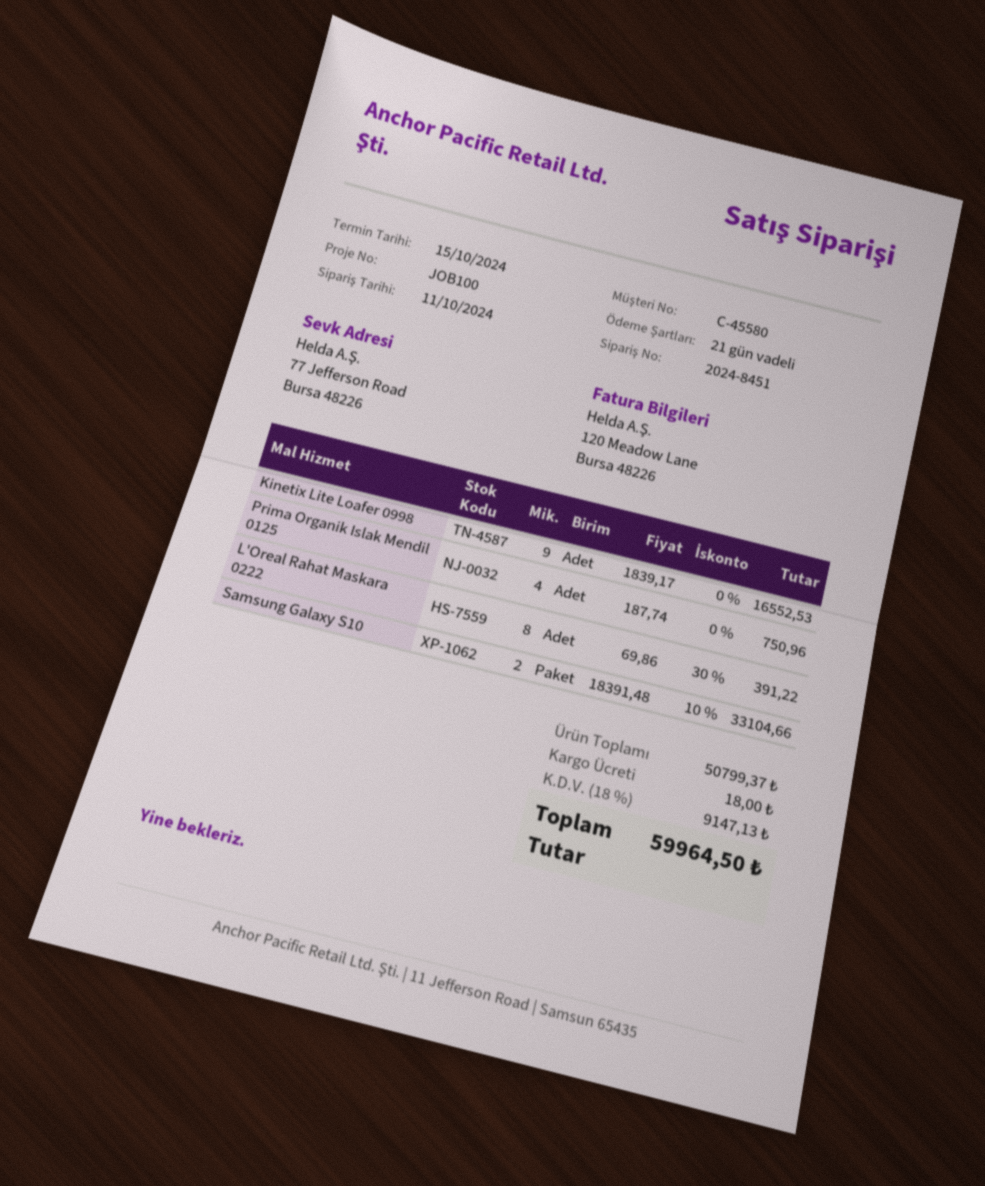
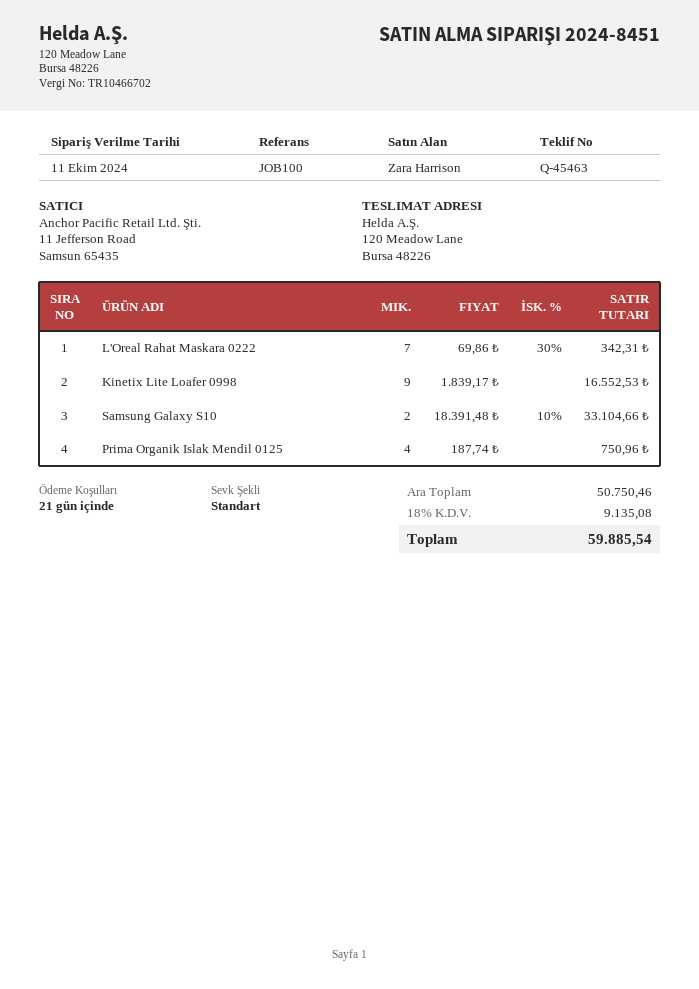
ship to: 77 Jefferson Road, Bursa 48226 -> 120 Meadow Lane, Bursa 48226
L'Oreal Rahat Maskara 0222: 8 x 69.86 - 30% = 391.22 -> 7 x 69.86 - 30% = 342.31
subtotal: 50799.37 -> 50750.46
shipping: 18.00 -> none
tax: 18% = 9147.13 -> 18% = 9135.08
total: 59964.50 -> 59885.54

